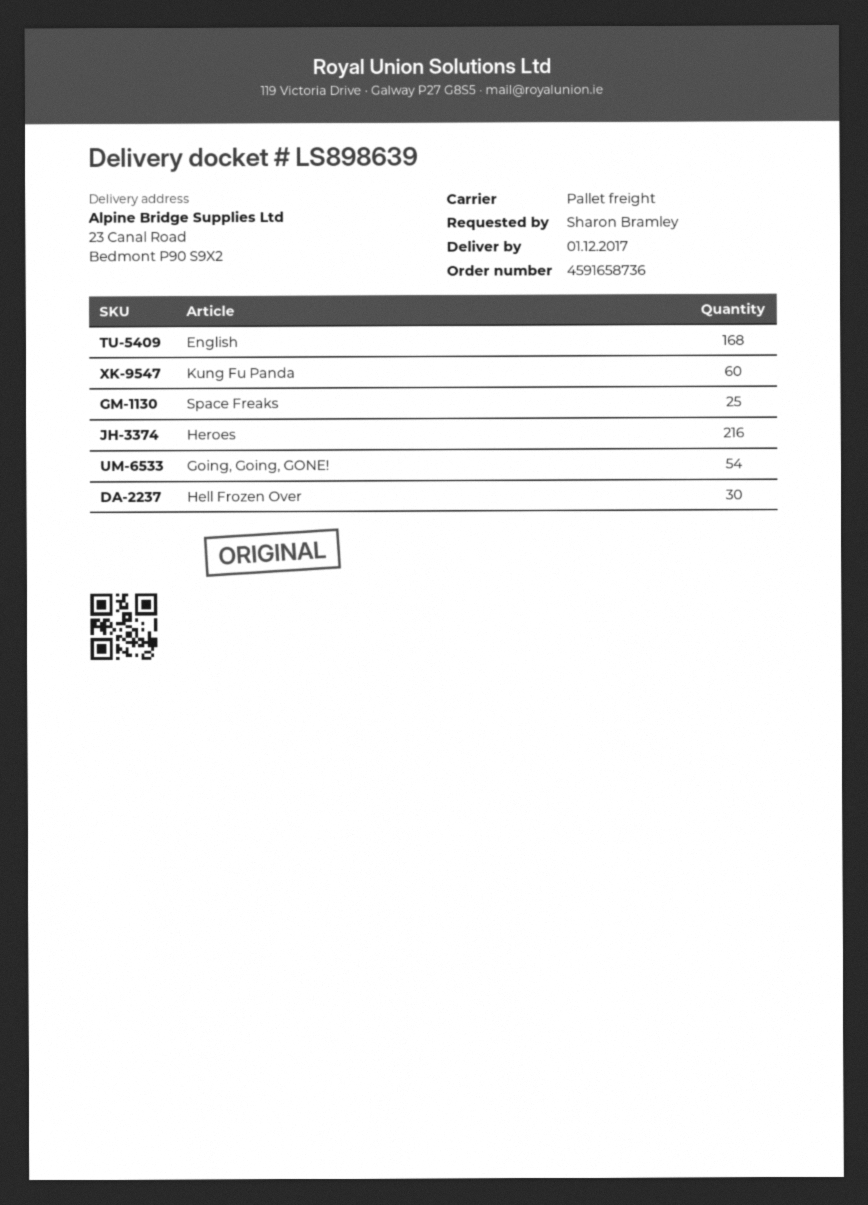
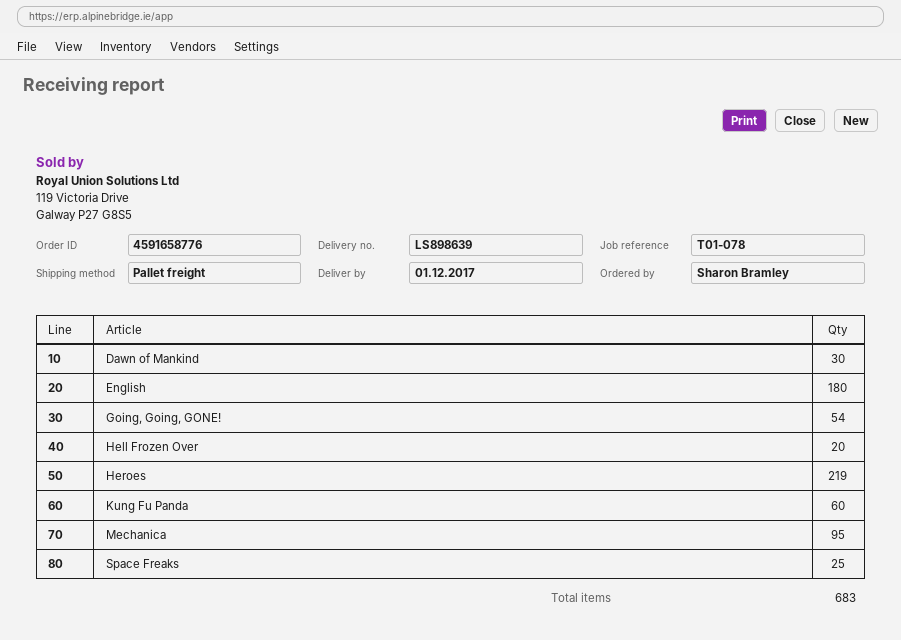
order number: 4591658736 -> 4591658776
English: 168 -> 180
Heroes: 216 -> 219
Hell Frozen Over: 30 -> 20
Dawn of Mankind: none -> 30
Mechanica: none -> 95

